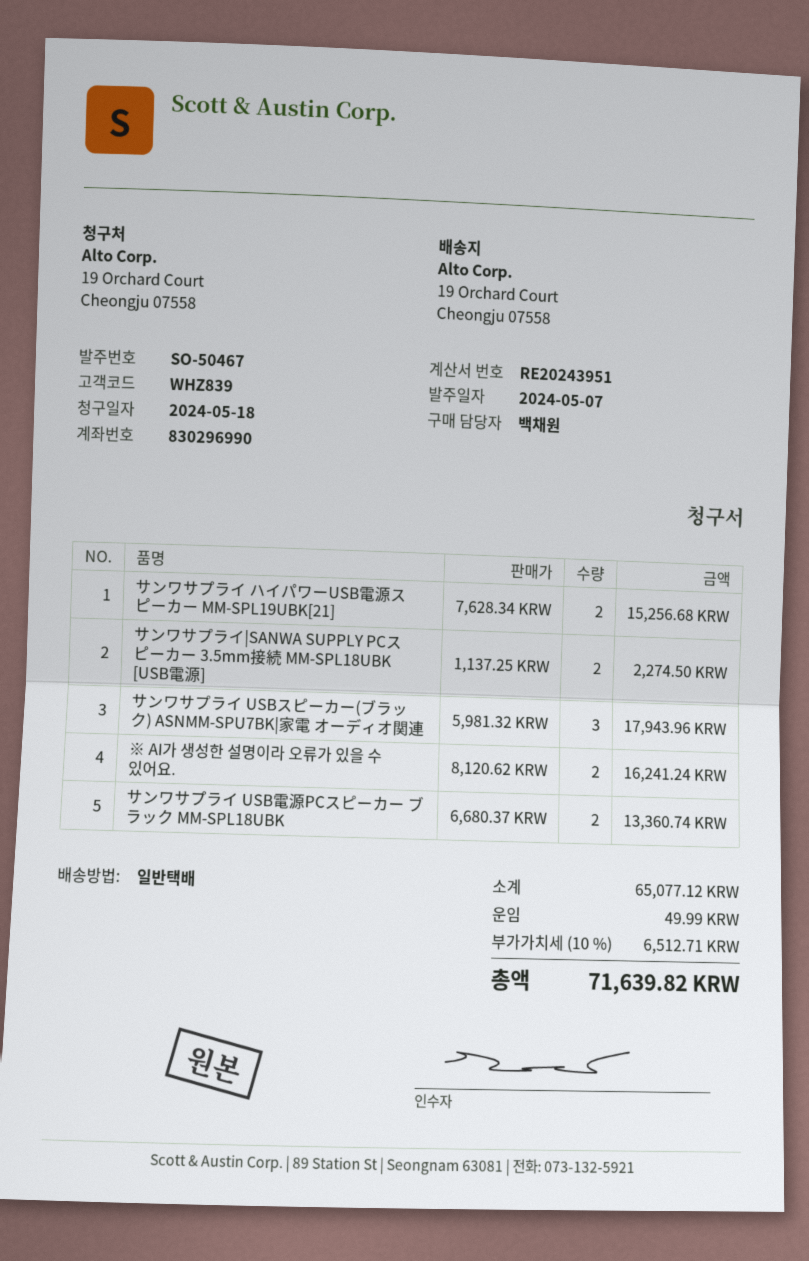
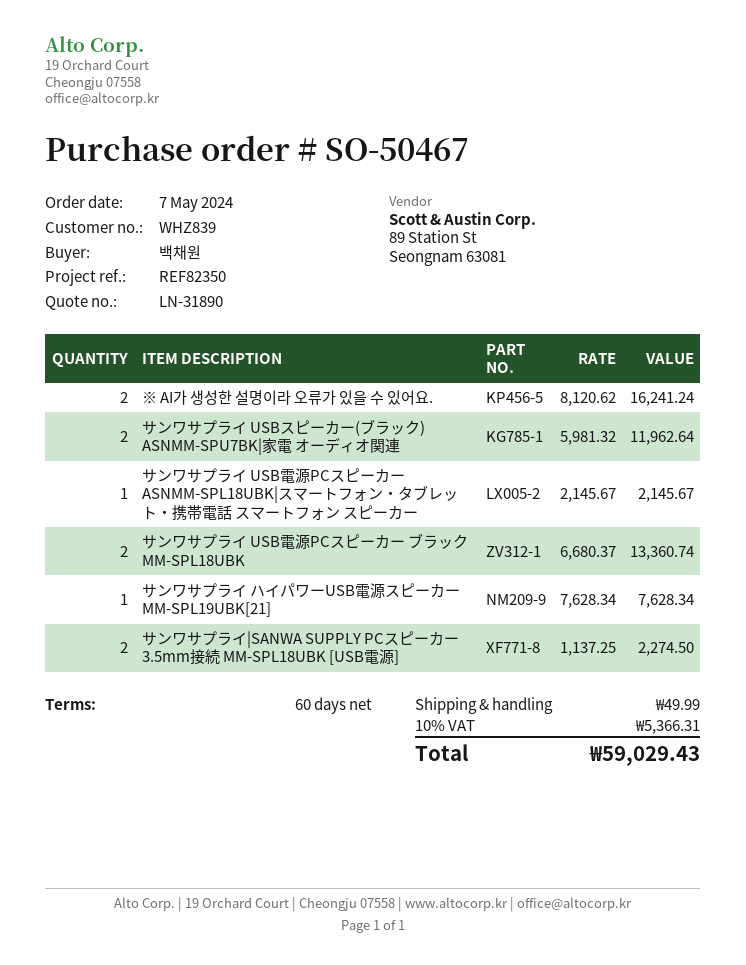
サンワサプライ ハイパワーUSB電源スピーカー MM-SPL19UBK[21]: 2 x 7628.34 = 15256.68 -> 1 x 7628.34 = 7628.34
サンワサプライ USBスピーカー(ブラック) ASNMM-SPU7BK|家電 オーディオ関連: 3 x 5981.32 = 17943.96 -> 2 x 5981.32 = 11962.64
サンワサプライ USB電源PCスピーカー ASNMM-SPL18UBK|スマートフォン・タブレット・携帯電話 スマートフォン スピーカー: none -> 1 x 2145.67 = 2145.67
tax: 10% = 6512.71 -> 10% = 5366.31
total: 71639.82 -> 59029.43

